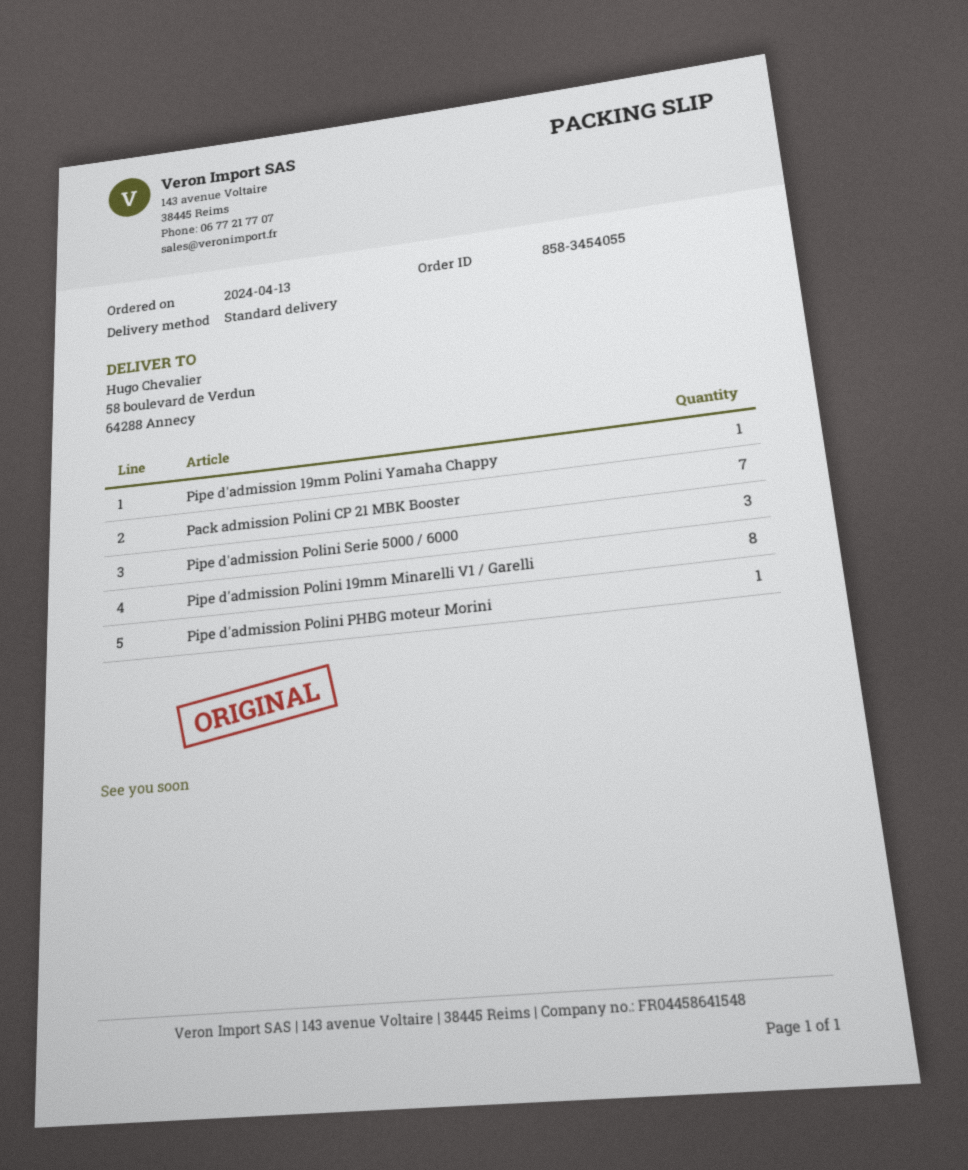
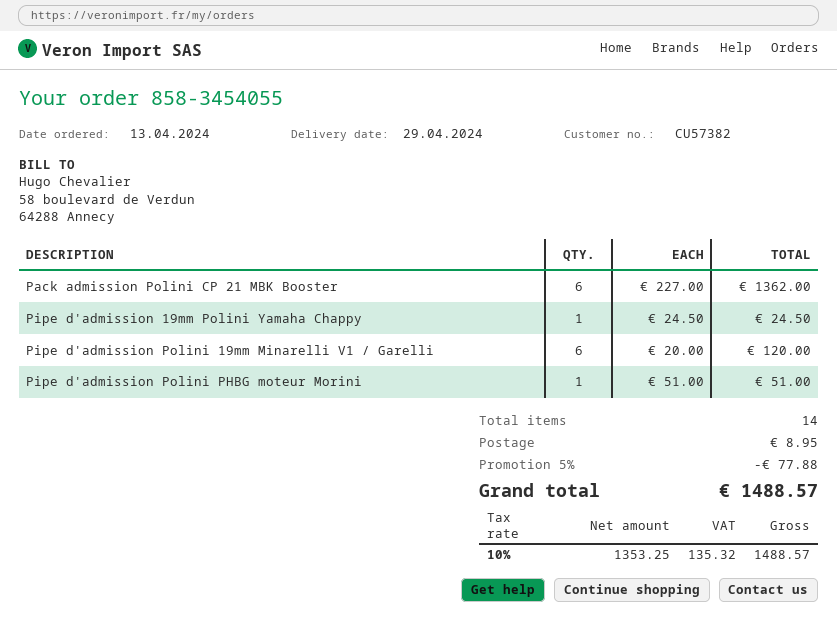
Pack admission Polini CP 21 MBK Booster: 7 -> 6
Pipe d'admission Polini Serie 5000 / 6000: 3 -> none
Pipe d'admission Polini 19mm Minarelli V1 / Garelli: 8 -> 6

